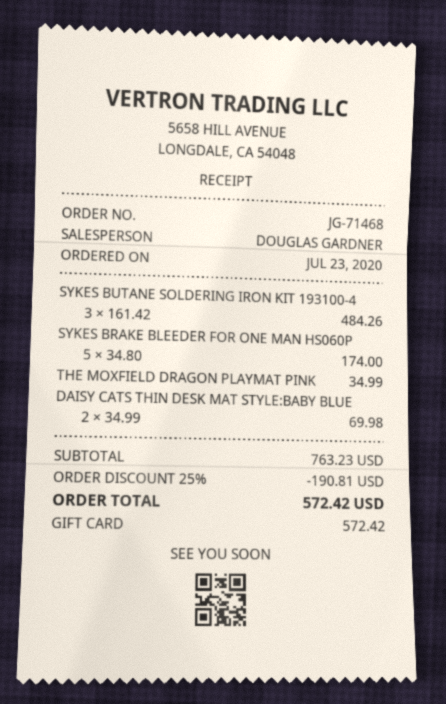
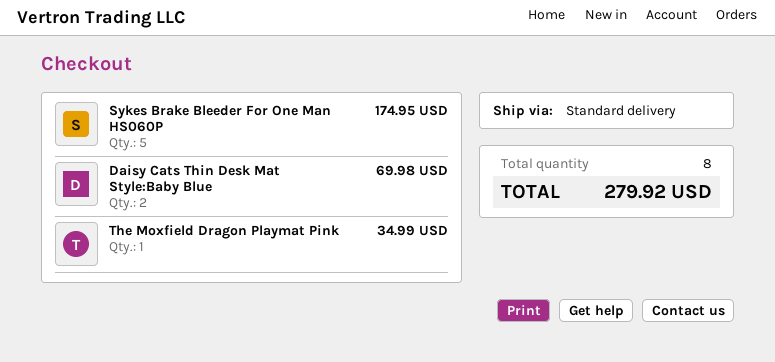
SYKES BUTANE SOLDERING IRON KIT 193100-4: 3 for 484.26 -> none
SYKES BRAKE BLEEDER FOR ONE MAN HS060P: 5 for 174.00 -> 5 for 174.95
discount: 25% = 190.81 -> none
total: 572.42 -> 279.92

